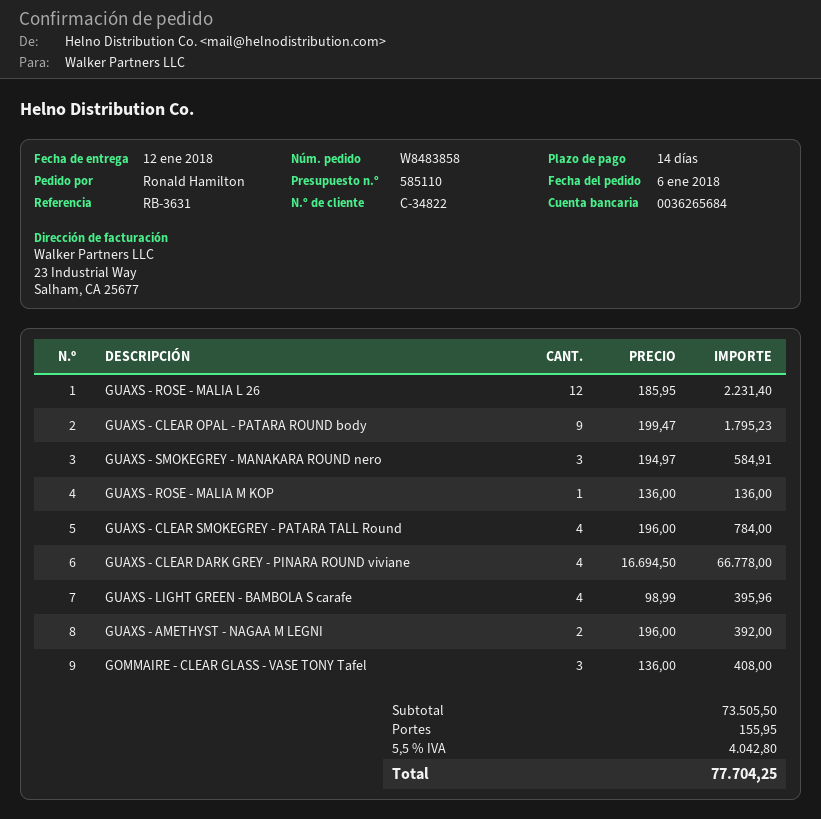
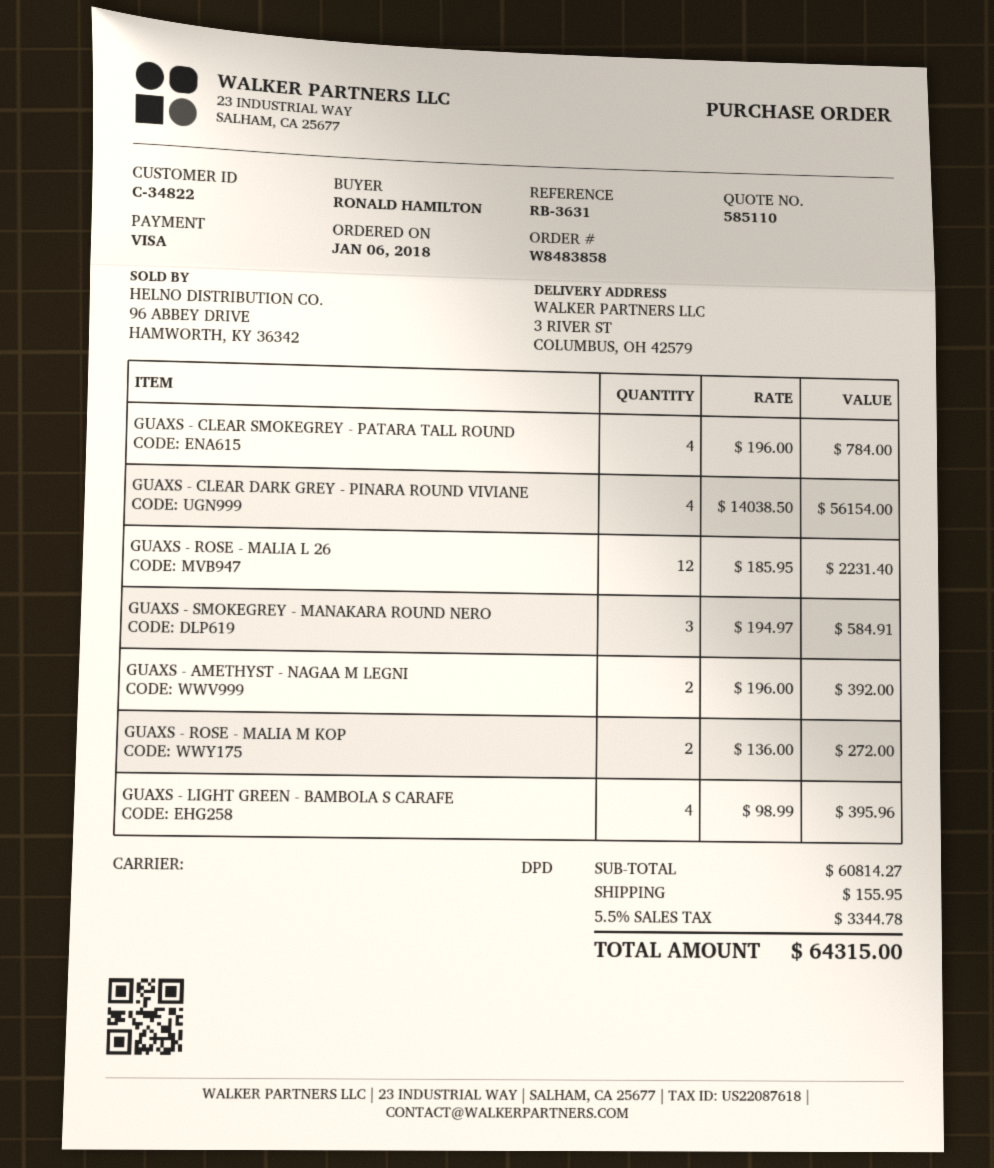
GUAXS - CLEAR OPAL - PATARA ROUND body: 9 x 199.47 = 1795.23 -> none
GUAXS - ROSE - MALIA M KOP: 1 x 136.00 = 136.00 -> 2 x 136.00 = 272.00
GUAXS - CLEAR DARK GREY - PINARA ROUND viviane: 4 x 16694.50 = 66778.00 -> 4 x 14038.50 = 56154.00
GOMMAIRE - CLEAR GLASS - VASE TONY Tafel: 3 x 136.00 = 408.00 -> none
subtotal: 73505.50 -> 60814.27
tax: 5.5% = 4042.80 -> 5.5% = 3344.78
total: 77704.25 -> 64315.00

